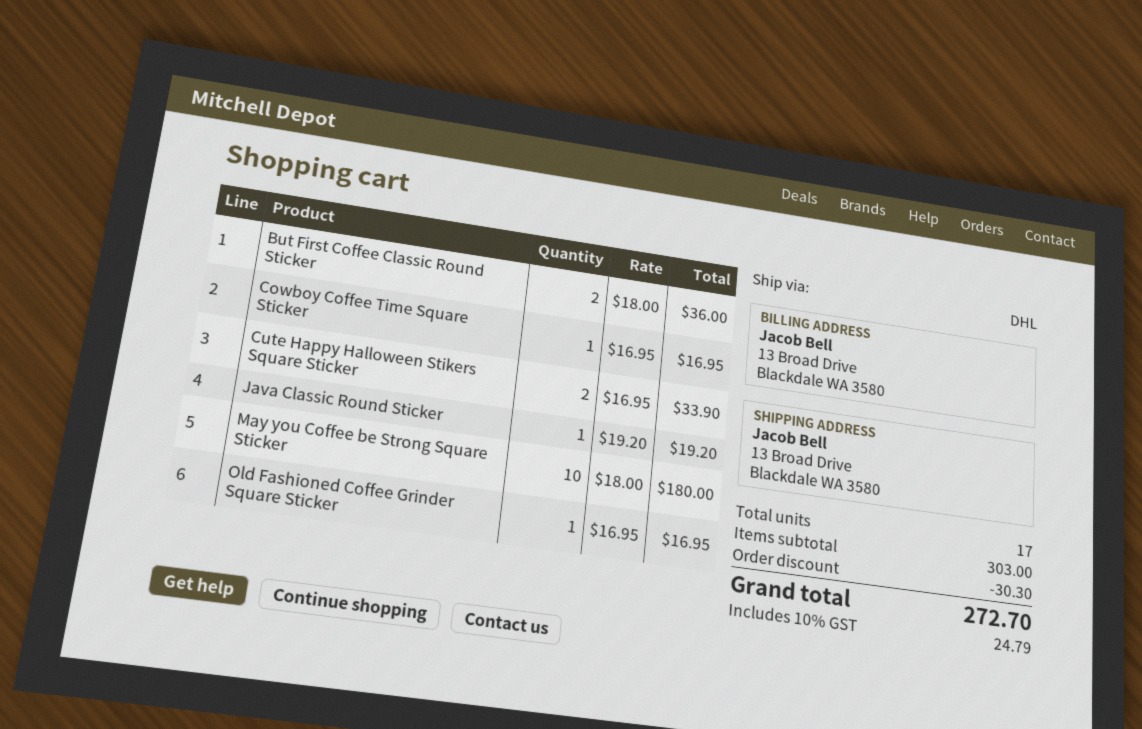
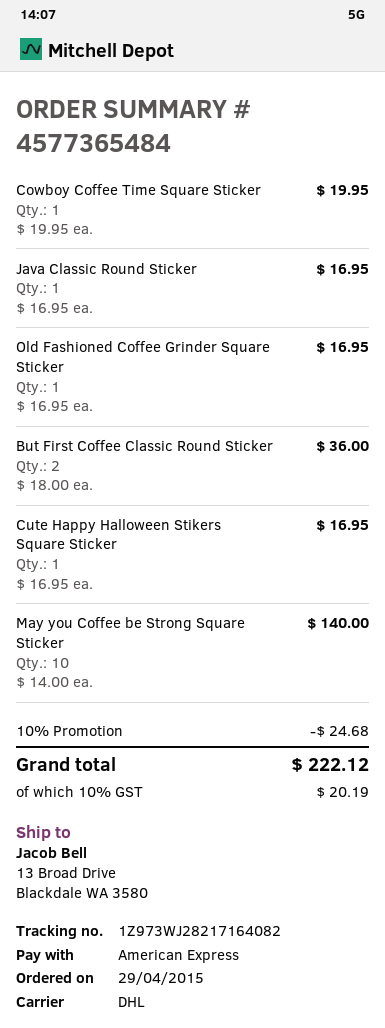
Cowboy Coffee Time Square Sticker: 1 x 16.95 = 16.95 -> 1 x 19.95 = 19.95
Cute Happy Halloween Stikers Square Sticker: 2 x 16.95 = 33.90 -> 1 x 16.95 = 16.95
Java Classic Round Sticker: 1 x 19.20 = 19.20 -> 1 x 16.95 = 16.95
May you Coffee be Strong Square Sticker: 10 x 18.00 = 180.00 -> 10 x 14.00 = 140.00
discount: 30.30 -> 24.68
tax: 10% = 24.79 -> 10% = 20.19
total: 272.70 -> 222.12

